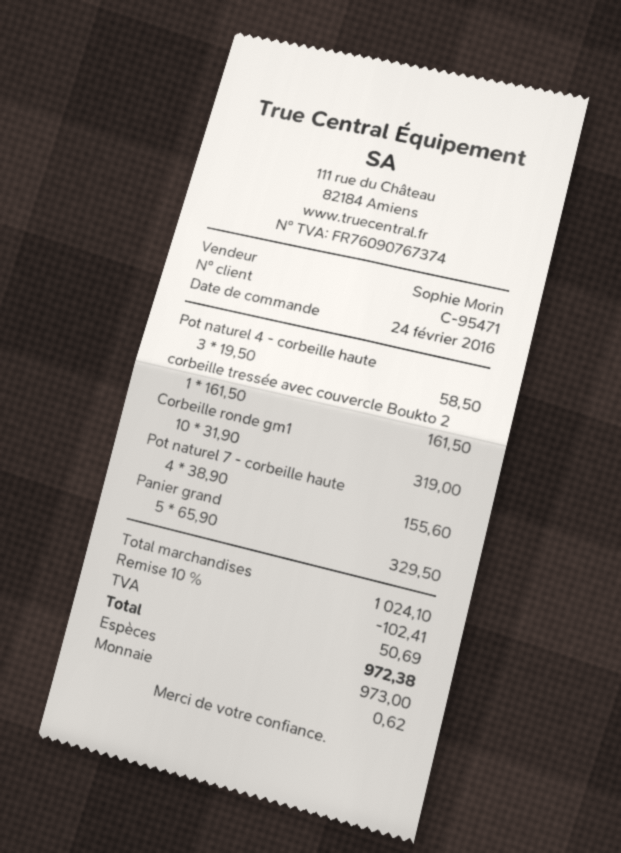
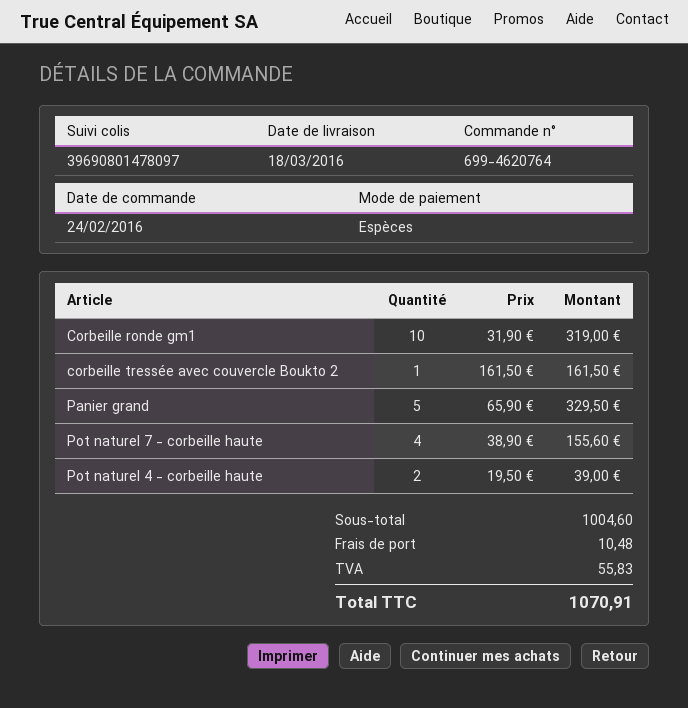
Pot naturel 4 - corbeille haute: 3 x 19.50 = 58.50 -> 2 x 19.50 = 39.00
subtotal: 1024.10 -> 1004.60
discount: 10% = 102.41 -> none
shipping: none -> 10.48
tax: 50.69 -> 55.83
total: 972.38 -> 1070.91

